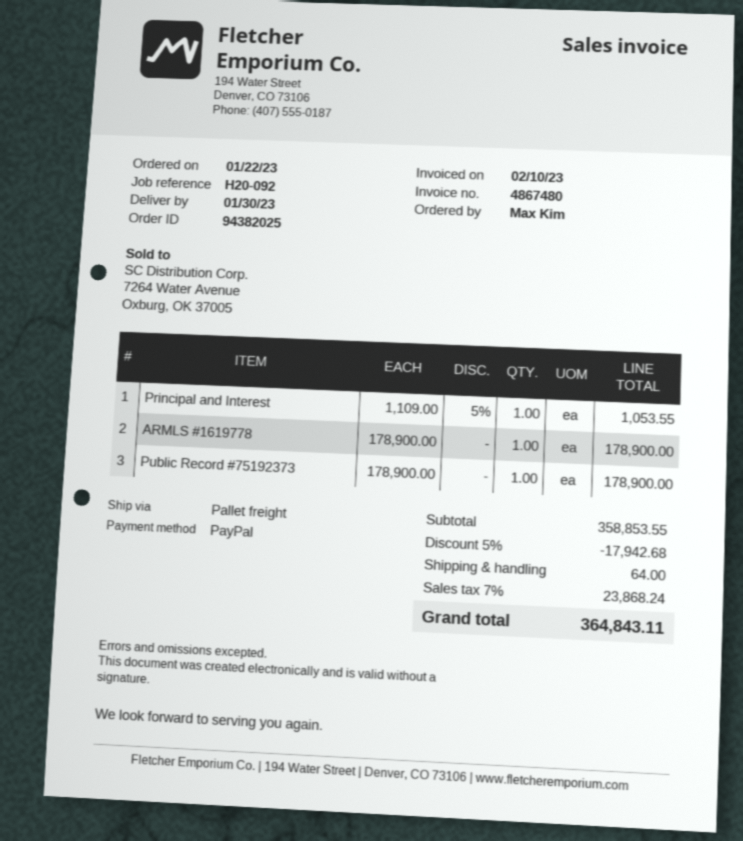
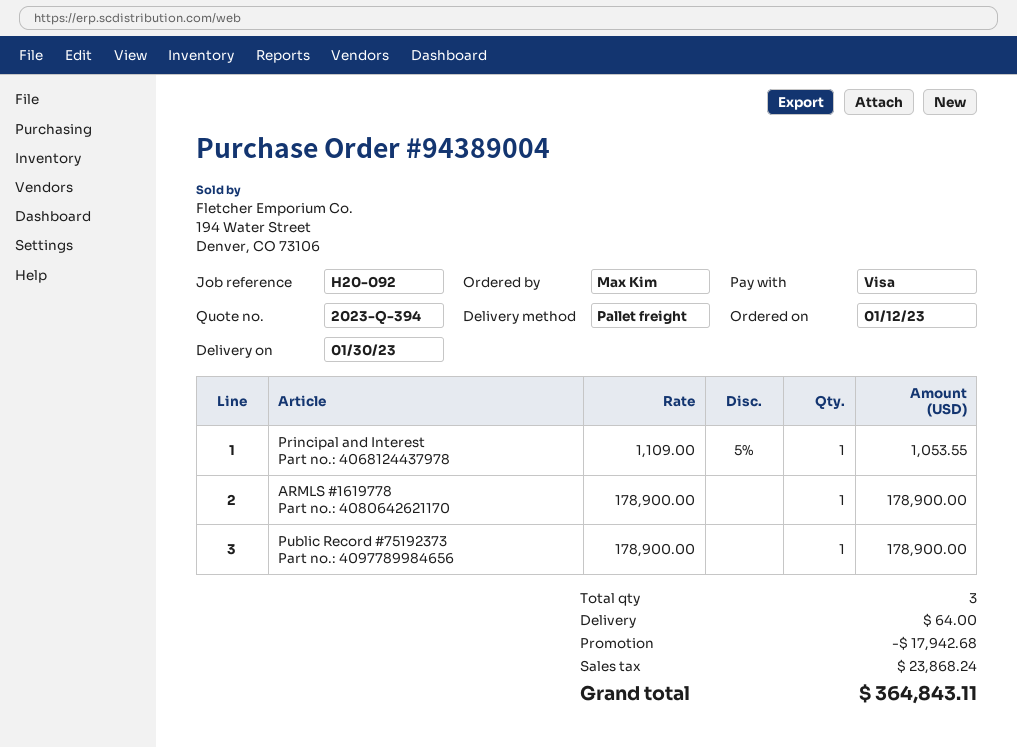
order number: 94382025 -> 94389004
order date: 2023-01-22 -> 2023-01-12
payment method: PayPal -> Visa

